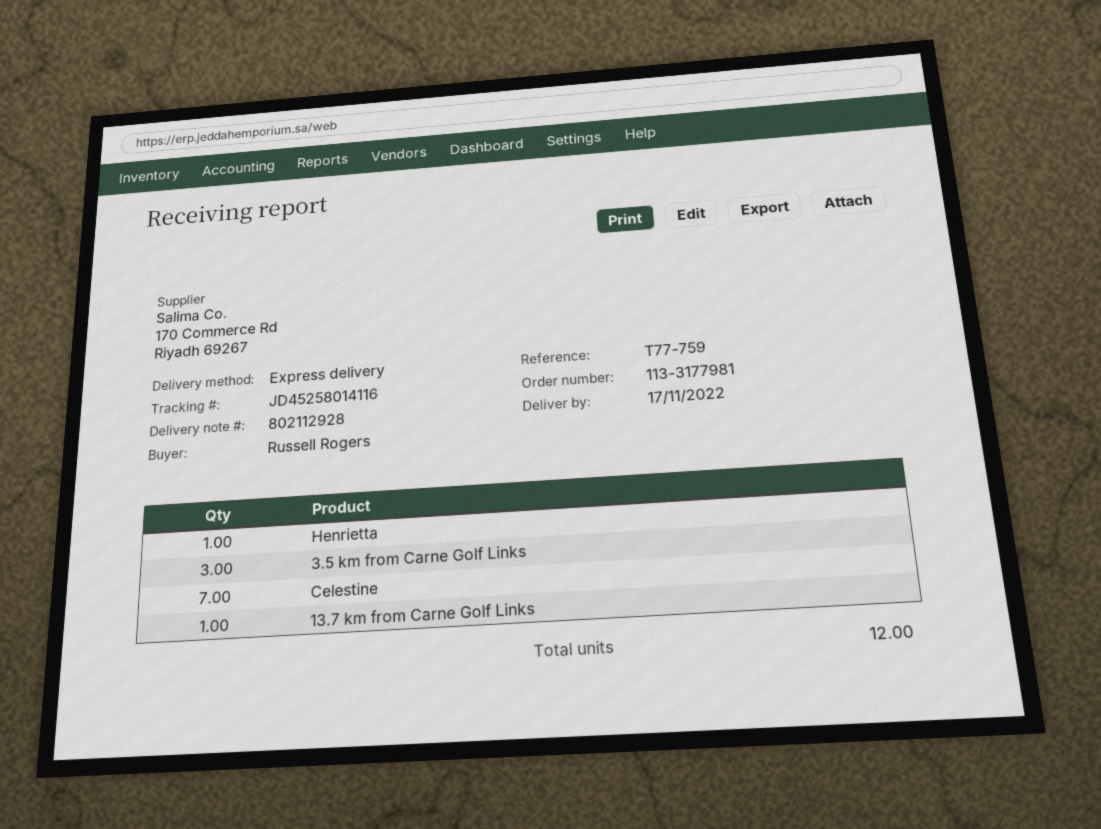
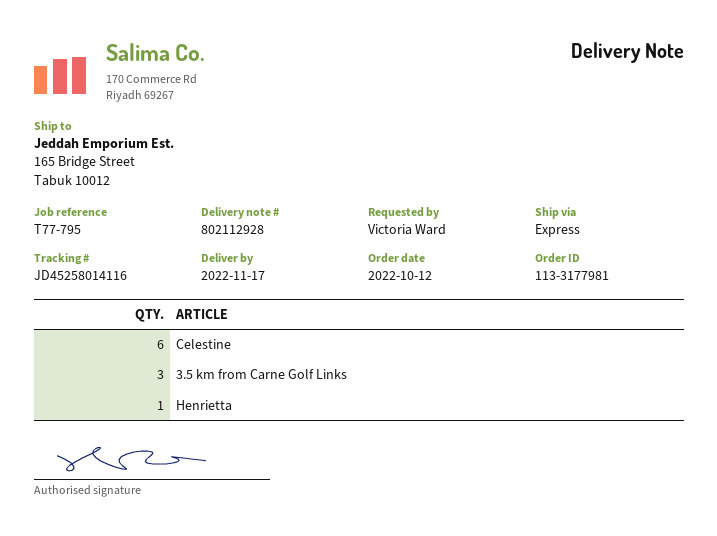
reference: T77-759 -> T77-795
ordered by: Russell Rogers -> Victoria Ward
Celestine: 7 -> 6
13.7 km from Carne Golf Links: 1 -> none

